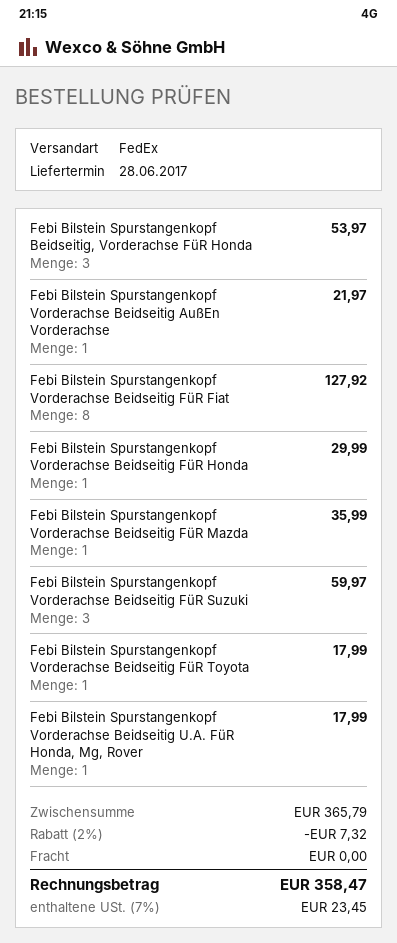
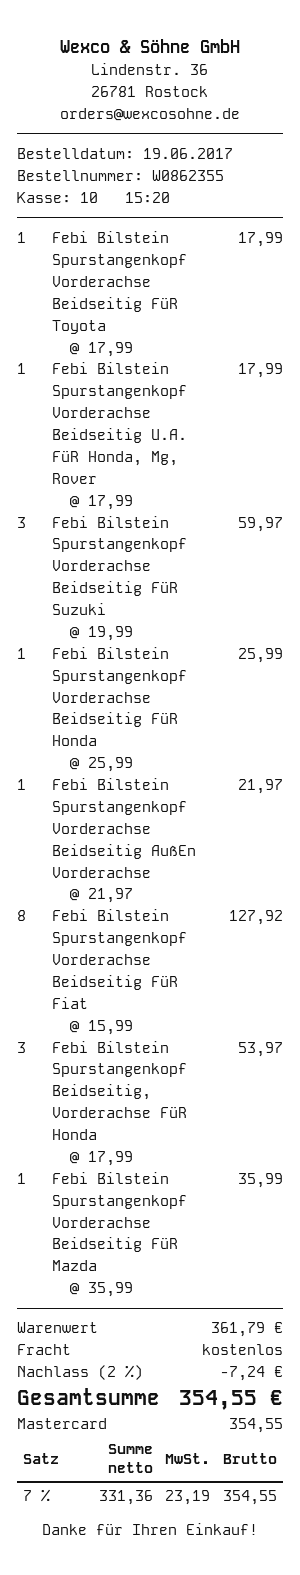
Febi Bilstein Spurstangenkopf Vorderachse Beidseitig FüR Honda: 1 for 29.99 -> 1 for 25.99
subtotal: 365.79 -> 361.79
discount: 2% = 7.32 -> 2% = 7.24
tax: 7% = 23.45 -> 7% = 23.19
total: 358.47 -> 354.55

